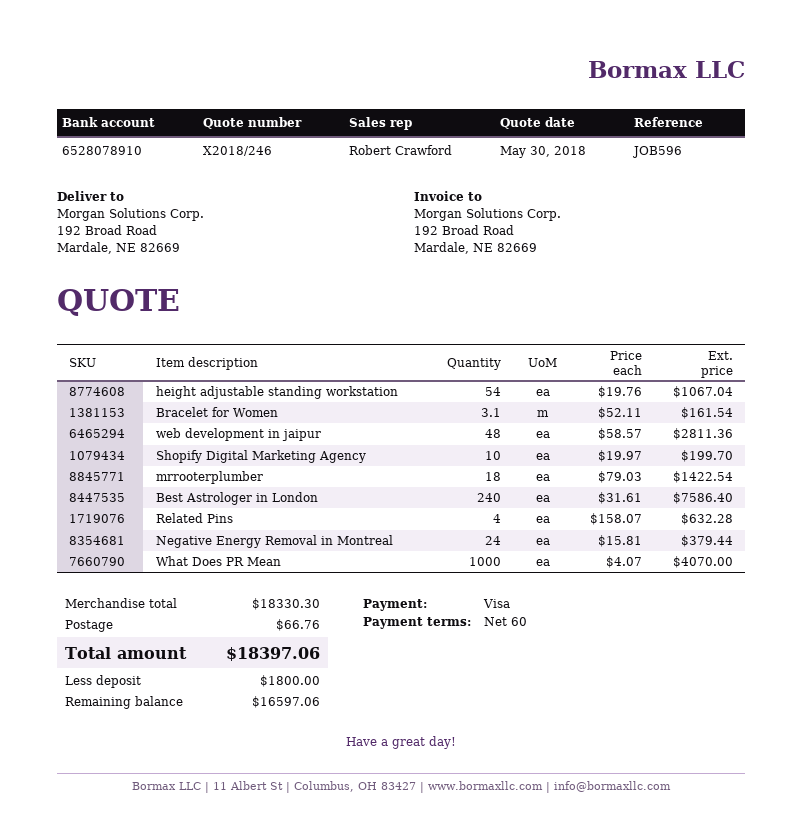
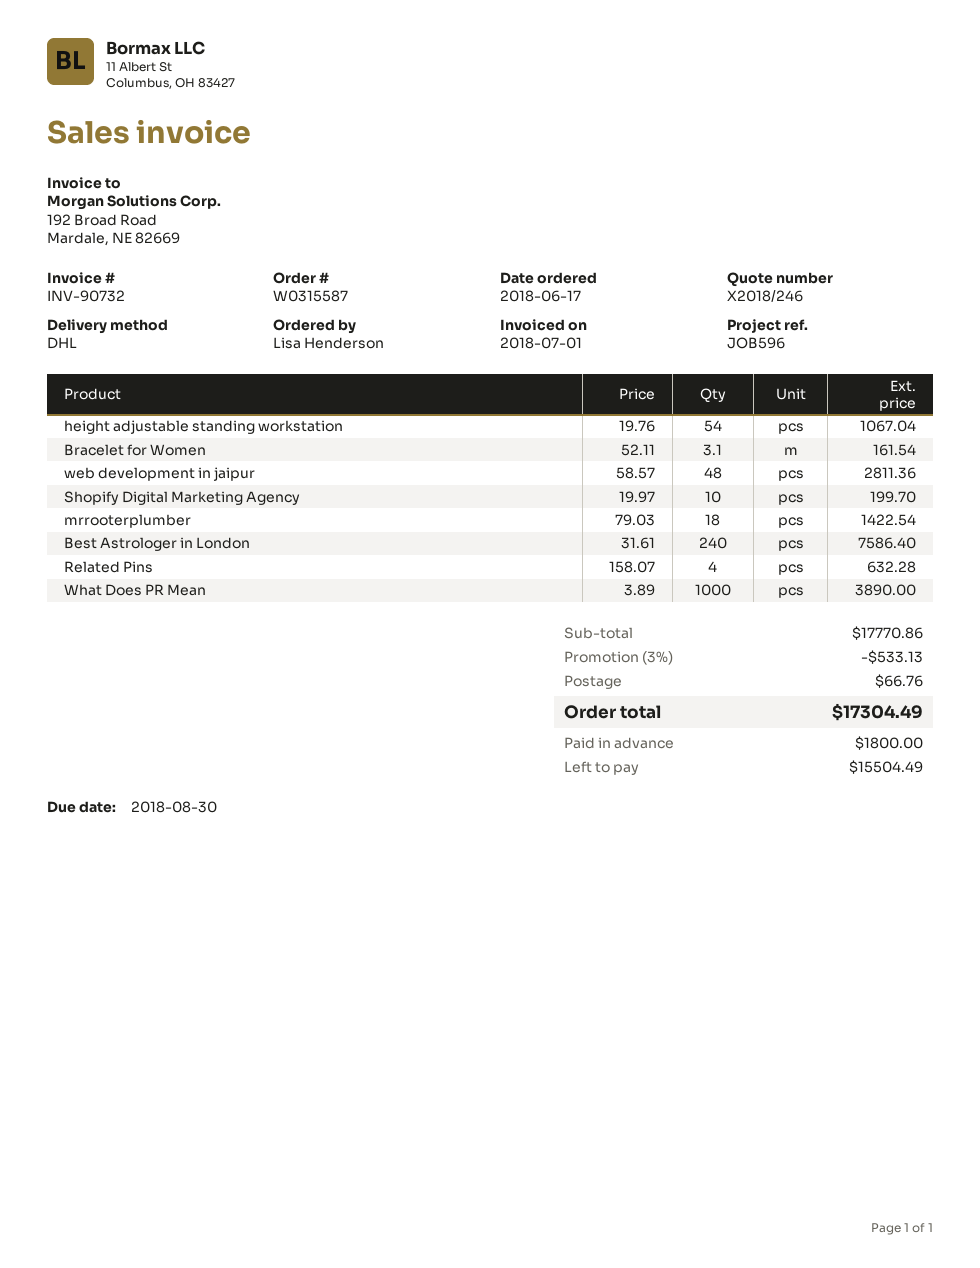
Negative Energy Removal in Montreal: 24 x 15.81 = 379.44 -> none
What Does PR Mean: 1000 x 4.07 = 4070.00 -> 1000 x 3.89 = 3890.00
subtotal: 18330.30 -> 17770.86
discount: none -> 3% = 533.13
total: 18397.06 -> 17304.49
balance: 16597.06 -> 15504.49

